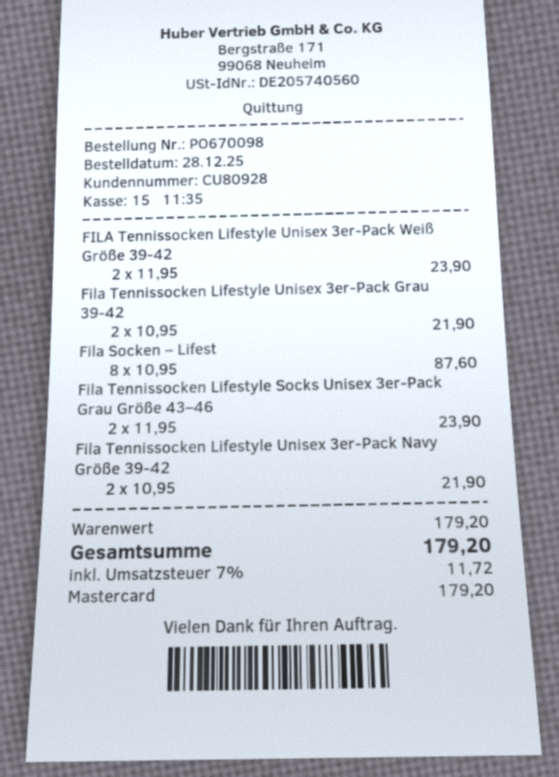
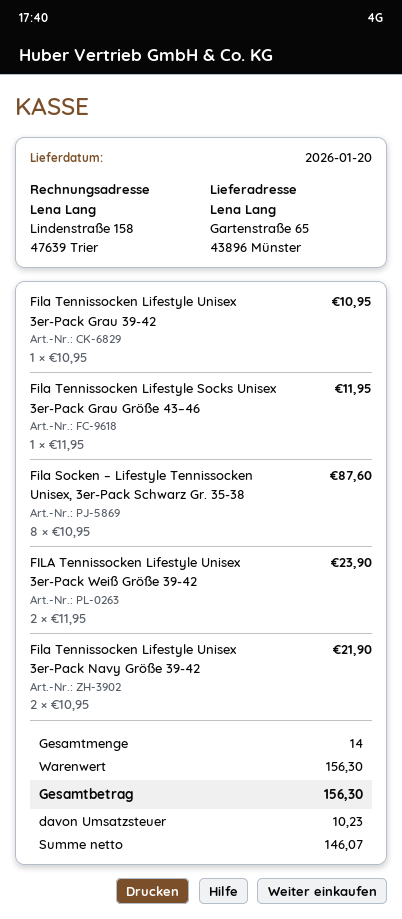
Fila Tennissocken Lifestyle Unisex 3er-Pack Grau 39-42: 2 x 10.95 = 21.90 -> 1 x 10.95 = 10.95
Fila Tennissocken Lifestyle Socks Unisex 3er-Pack Grau Größe 43–46: 2 x 11.95 = 23.90 -> 1 x 11.95 = 11.95
subtotal: 179.20 -> 156.30
tax: 11.72 -> 10.23
total: 179.20 -> 156.30

